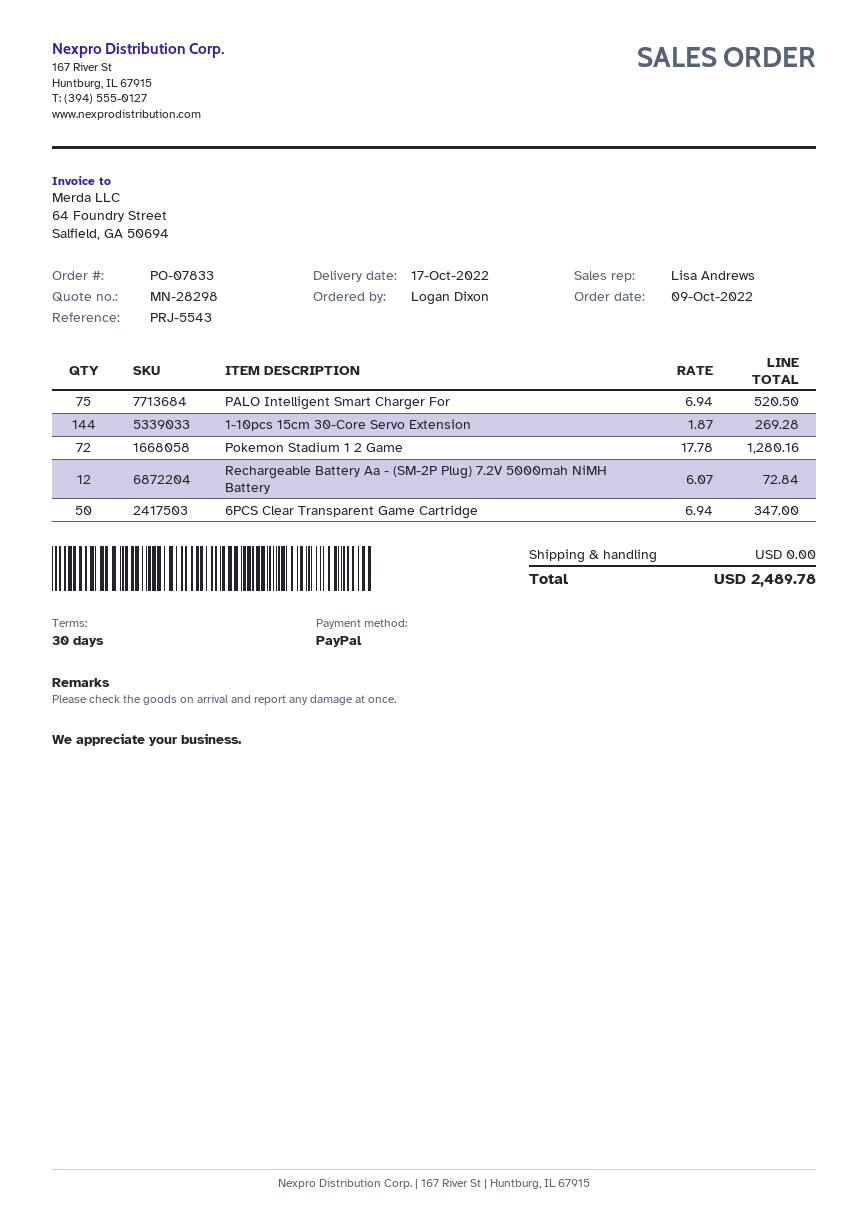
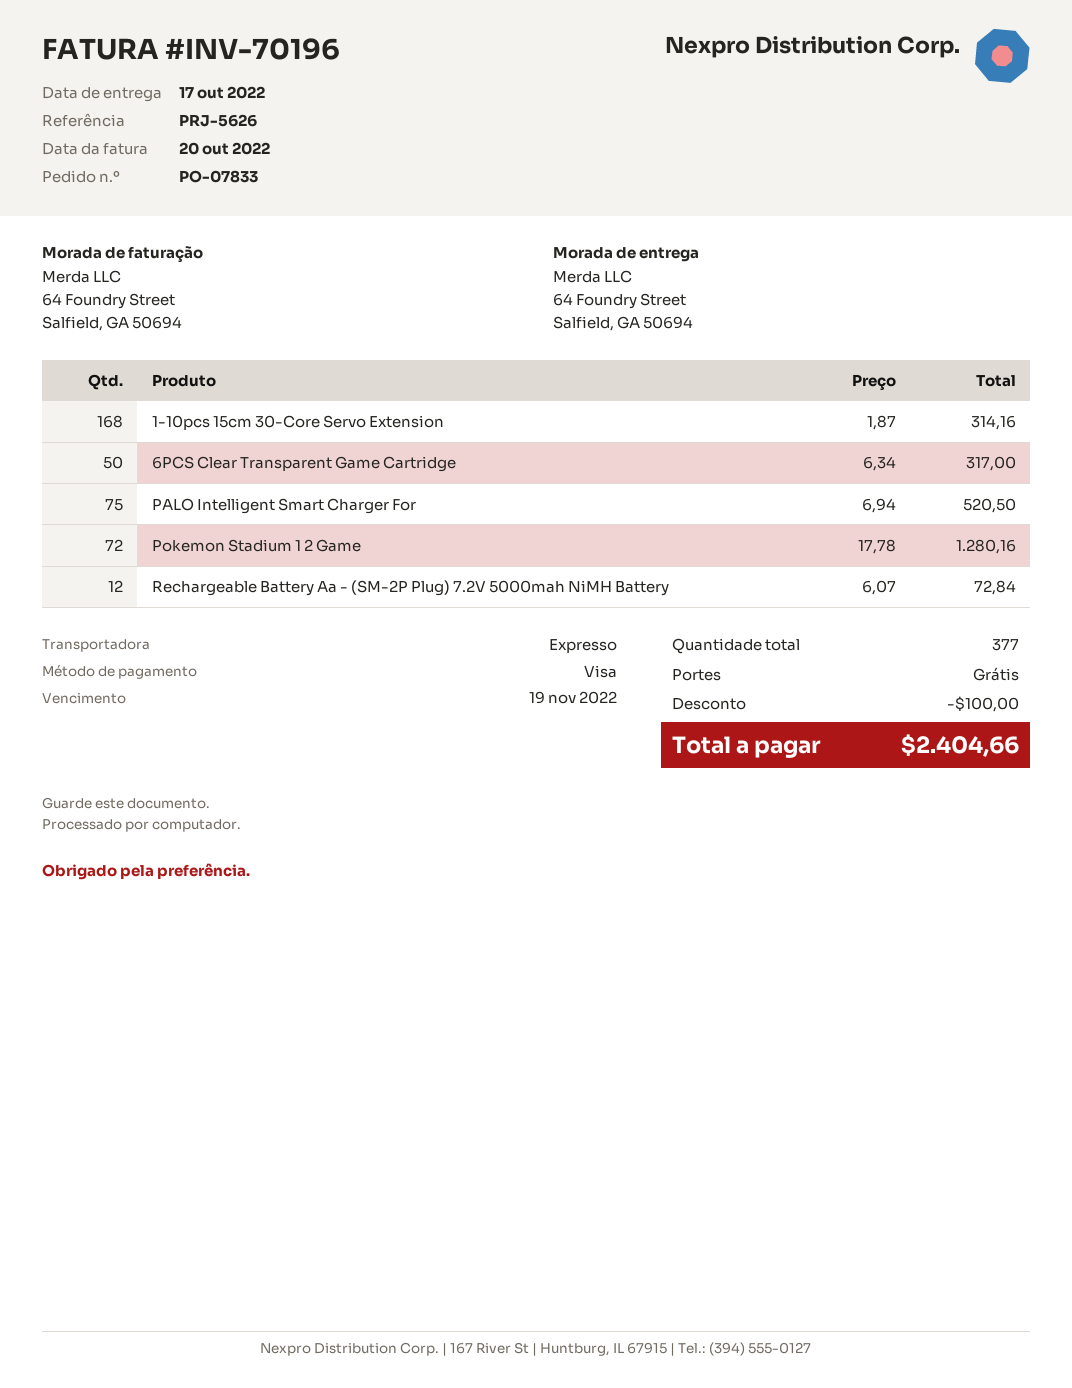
reference: PRJ-5543 -> PRJ-5626
payment method: PayPal -> Visa
1-10pcs 15cm 30-Core Servo Extension: 144 x 1.87 = 269.28 -> 168 x 1.87 = 314.16
6PCS Clear Transparent Game Cartridge: 50 x 6.94 = 347.00 -> 50 x 6.34 = 317.00
discount: none -> 100.00
total: 2489.78 -> 2404.66

